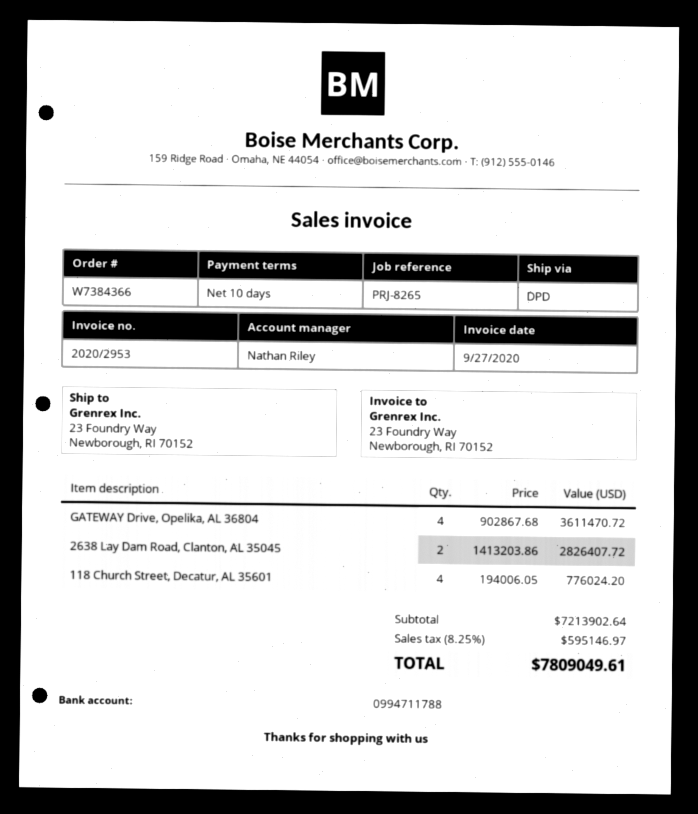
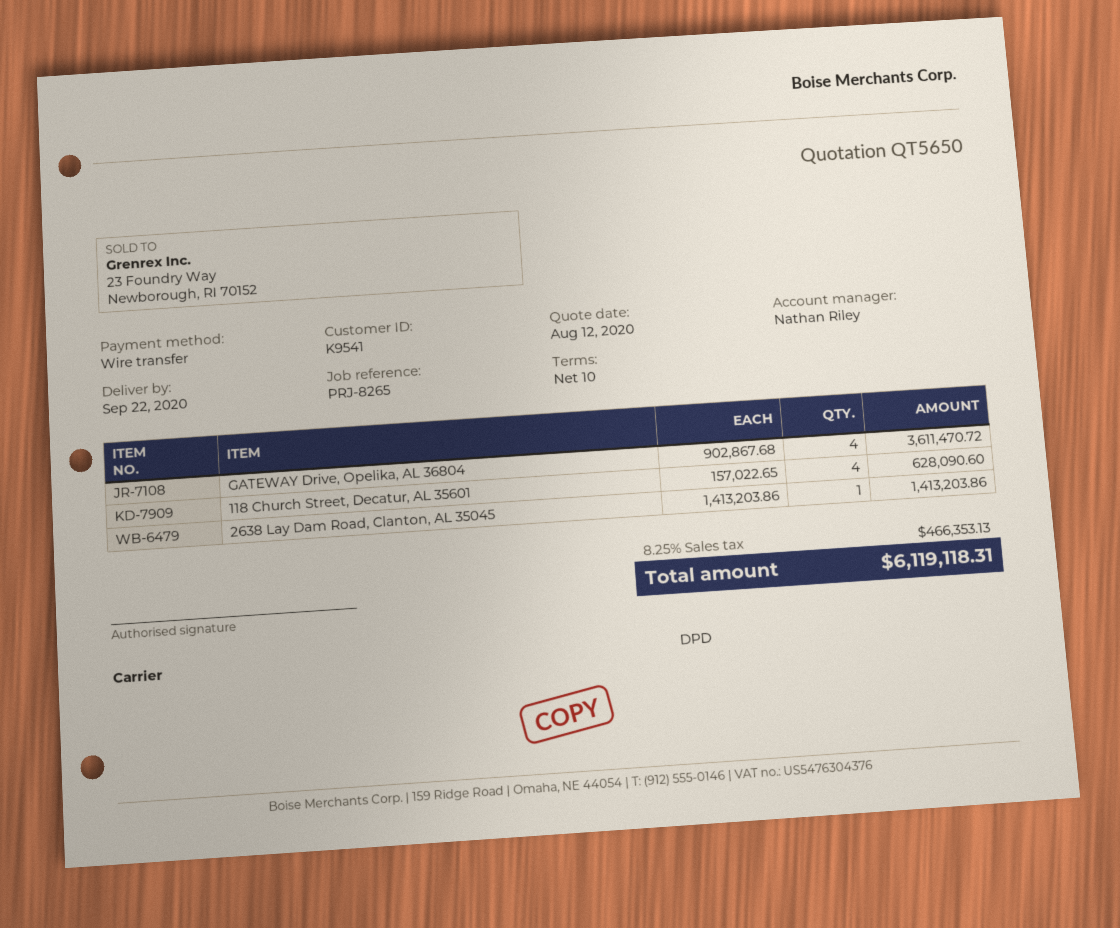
2638 Lay Dam Road, Clanton, AL 35045: 2 x 1413203.86 = 2826407.72 -> 1 x 1413203.86 = 1413203.86
118 Church Street, Decatur, AL 35601: 4 x 194006.05 = 776024.20 -> 4 x 157022.65 = 628090.60
tax: 8.25% = 595146.97 -> 8.25% = 466353.13
total: 7809049.61 -> 6119118.31

